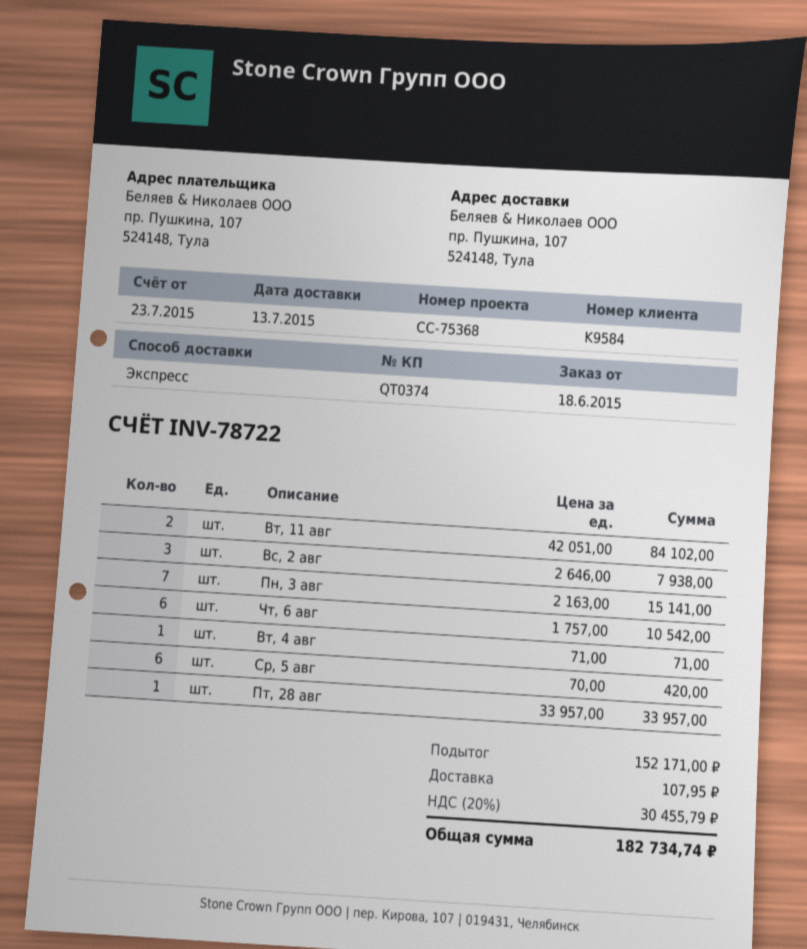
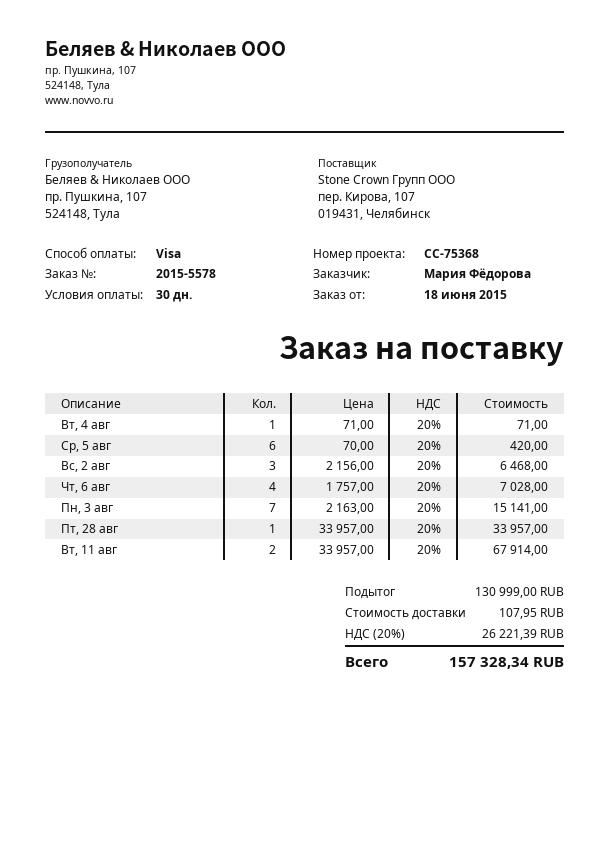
Вт, 11 авг: 2 x 42051.00 = 84102.00 -> 2 x 33957.00 = 67914.00
Вс, 2 авг: 3 x 2646.00 = 7938.00 -> 3 x 2156.00 = 6468.00
Чт, 6 авг: 6 x 1757.00 = 10542.00 -> 4 x 1757.00 = 7028.00
subtotal: 152171.00 -> 130999.00
tax: 20% = 30455.79 -> 20% = 26221.39
total: 182734.74 -> 157328.34

